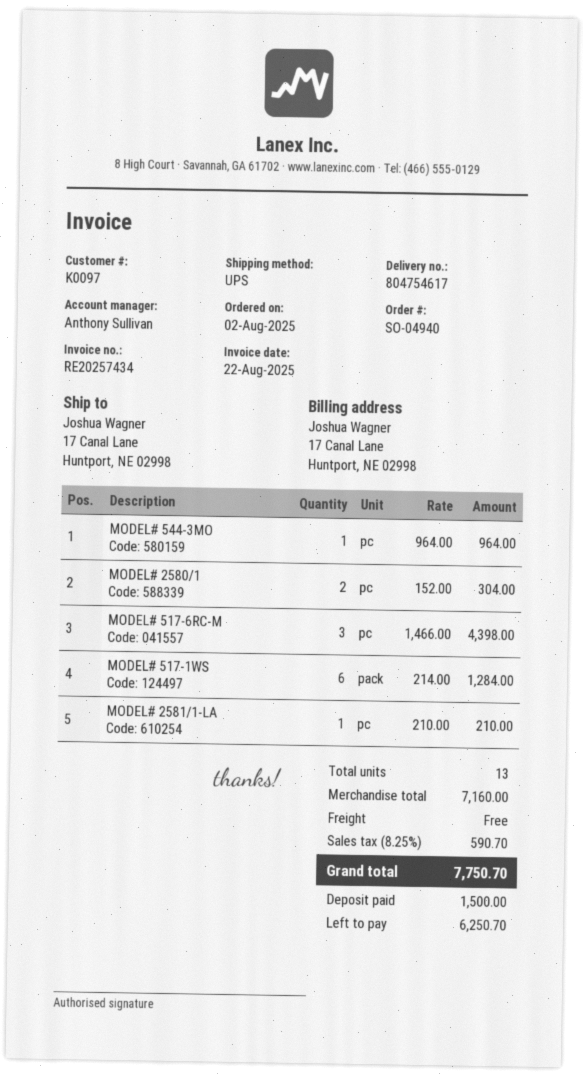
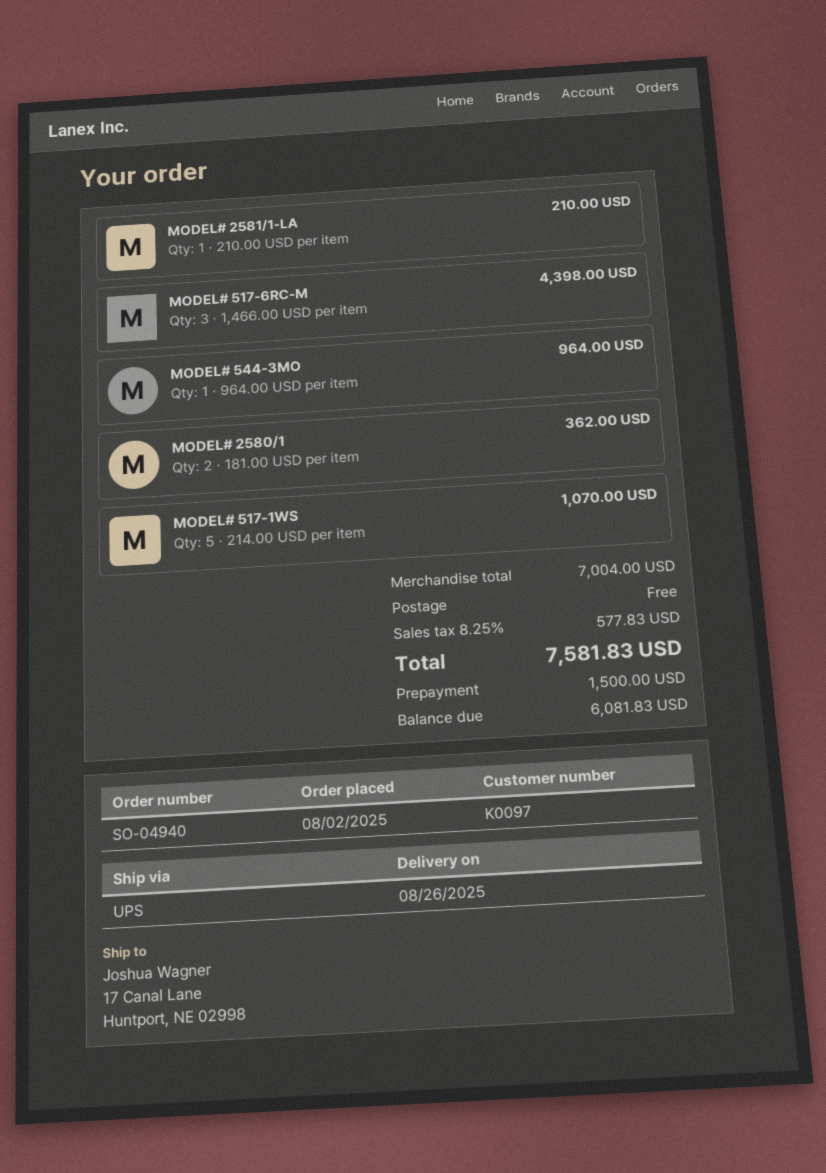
MODEL# 2580/1: 2 x 152.00 = 304.00 -> 2 x 181.00 = 362.00
MODEL# 517-1WS: 6 x 214.00 = 1284.00 -> 5 x 214.00 = 1070.00
subtotal: 7160.00 -> 7004.00
tax: 8.25% = 590.70 -> 8.25% = 577.83
total: 7750.70 -> 7581.83
balance: 6250.70 -> 6081.83

